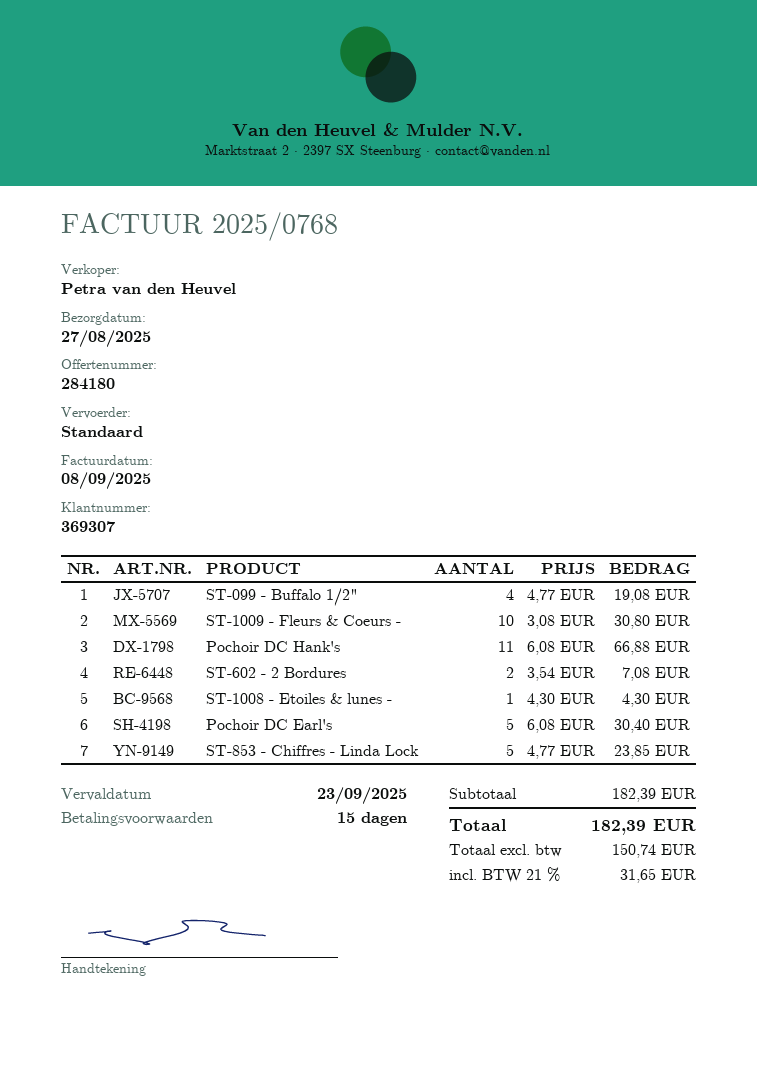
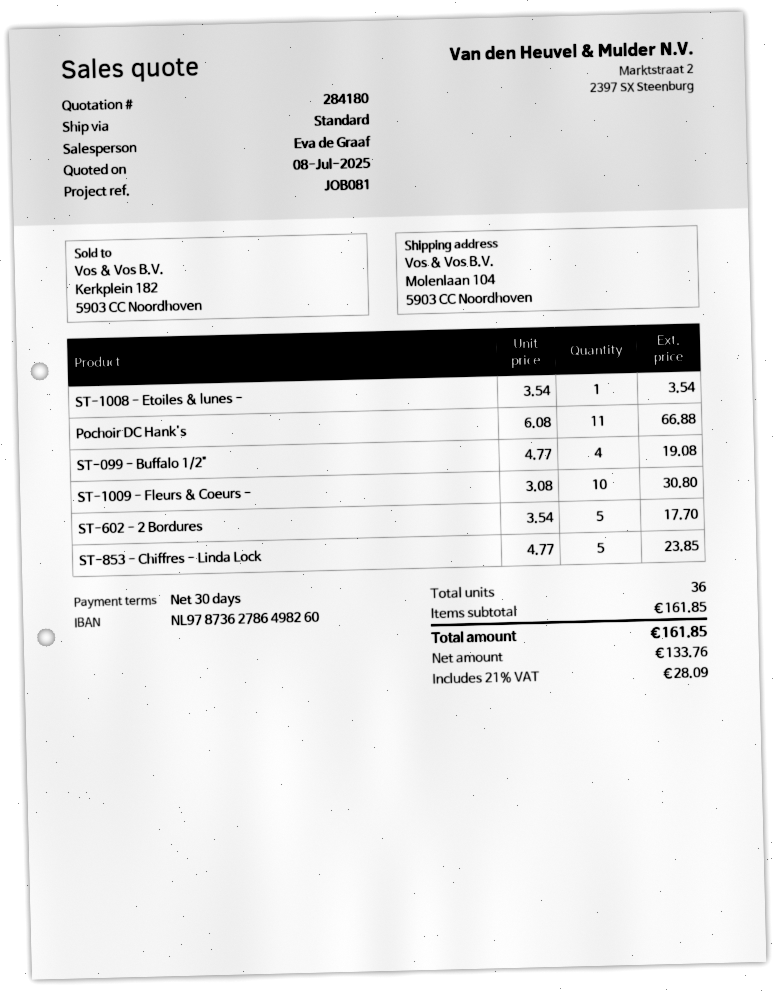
payment terms: 15 days -> 30 days
sales rep: Petra van den Heuvel -> Eva de Graaf
ST-602 - 2 Bordures: 2 x 3.54 = 7.08 -> 5 x 3.54 = 17.70
ST-1008 - Etoiles & lunes -: 1 x 4.30 = 4.30 -> 1 x 3.54 = 3.54
Pochoir DC Earl's: 5 x 6.08 = 30.40 -> none
subtotal: 182.39 -> 161.85
net: 150.74 -> 133.76
tax: 21% = 31.65 -> 21% = 28.09
total: 182.39 -> 161.85

